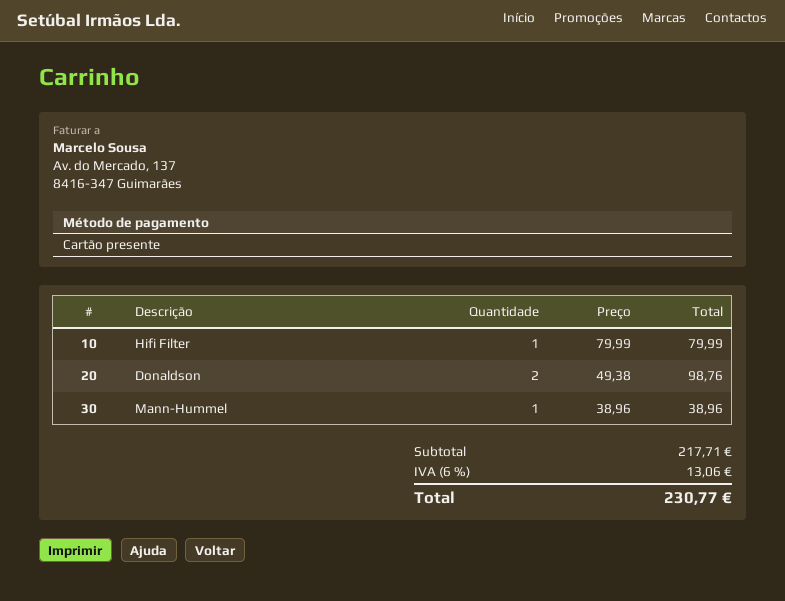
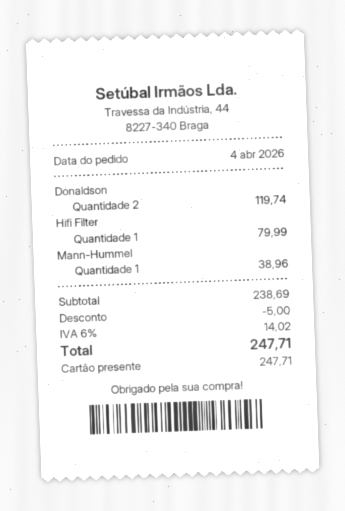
Donaldson: 2 for 98.76 -> 2 for 119.74
subtotal: 217.71 -> 238.69
discount: none -> 5.00
tax: 6% = 13.06 -> 6% = 14.02
total: 230.77 -> 247.71

